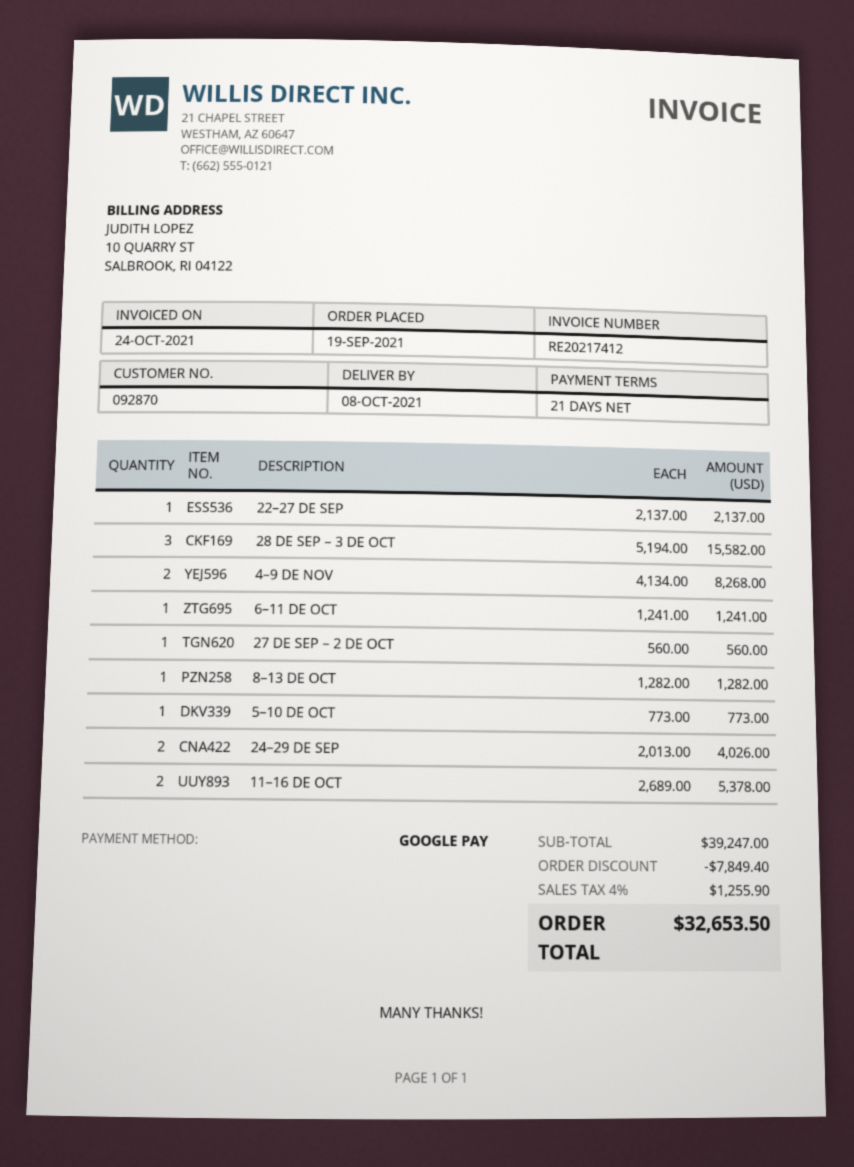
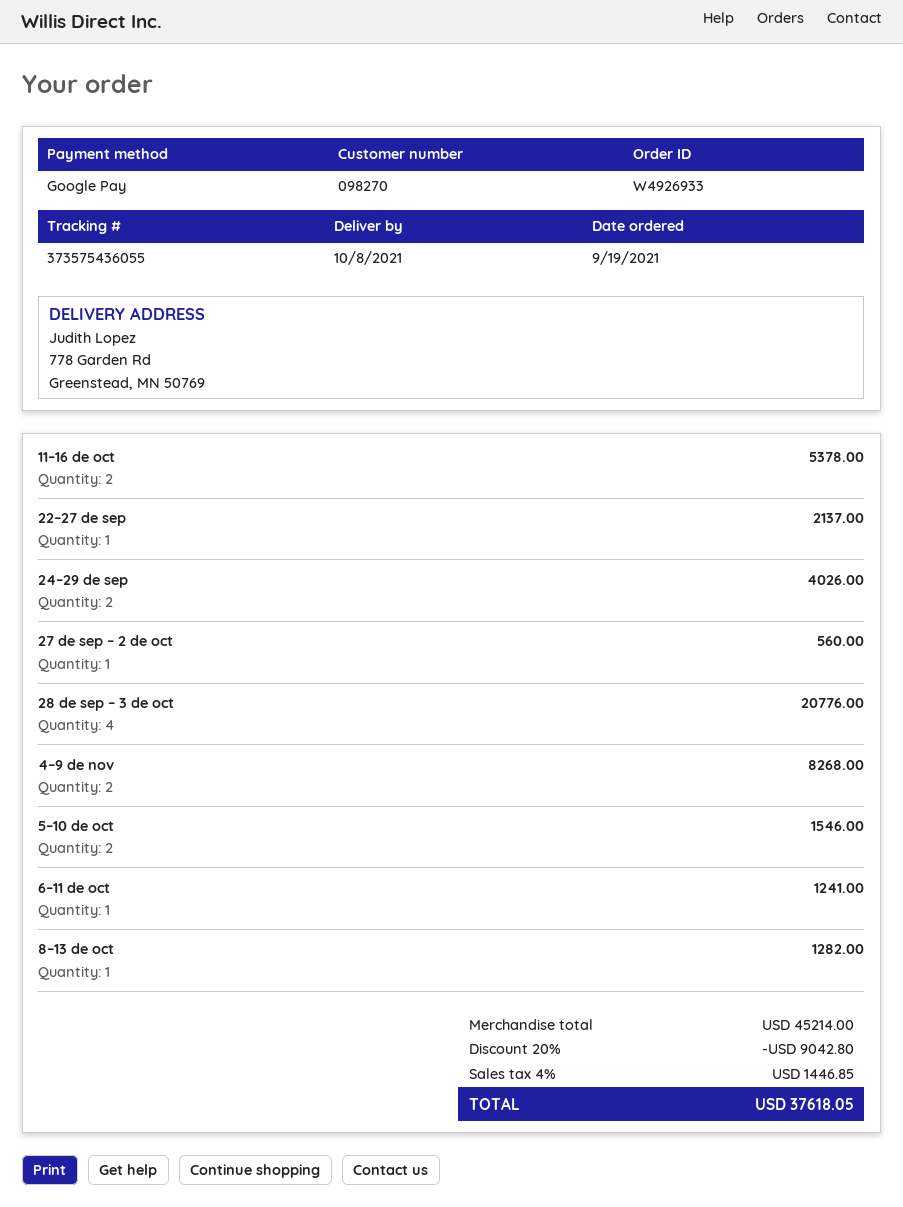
customer number: 092870 -> 098270
28 DE SEP – 3 DE OCT: 3 for 15582.00 -> 4 for 20776.00
5–10 DE OCT: 1 for 773.00 -> 2 for 1546.00
subtotal: 39247.00 -> 45214.00
discount: 7849.40 -> 9042.80
tax: 4% = 1255.90 -> 4% = 1446.85
total: 32653.50 -> 37618.05

